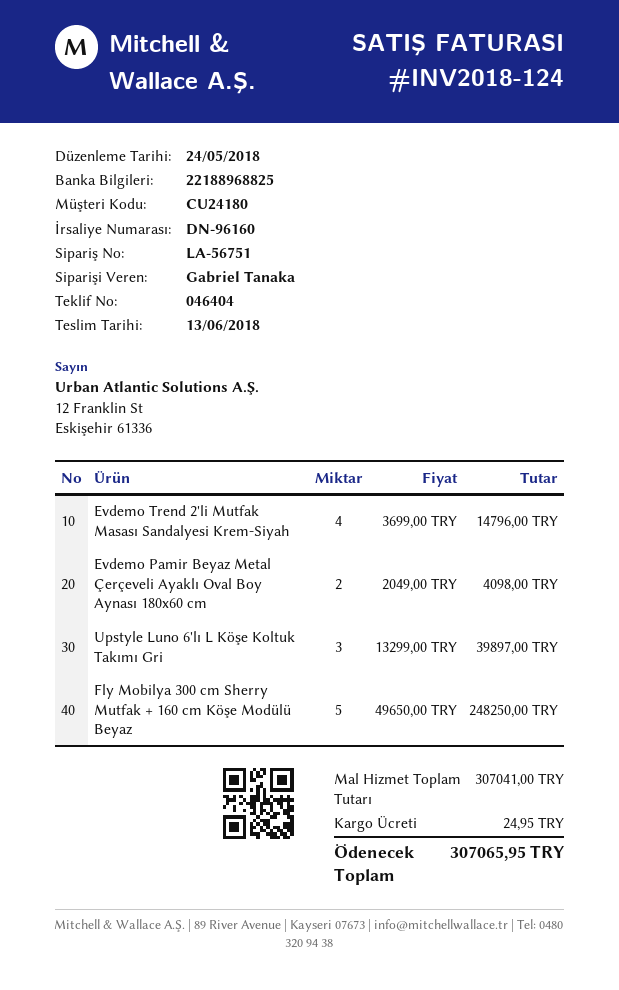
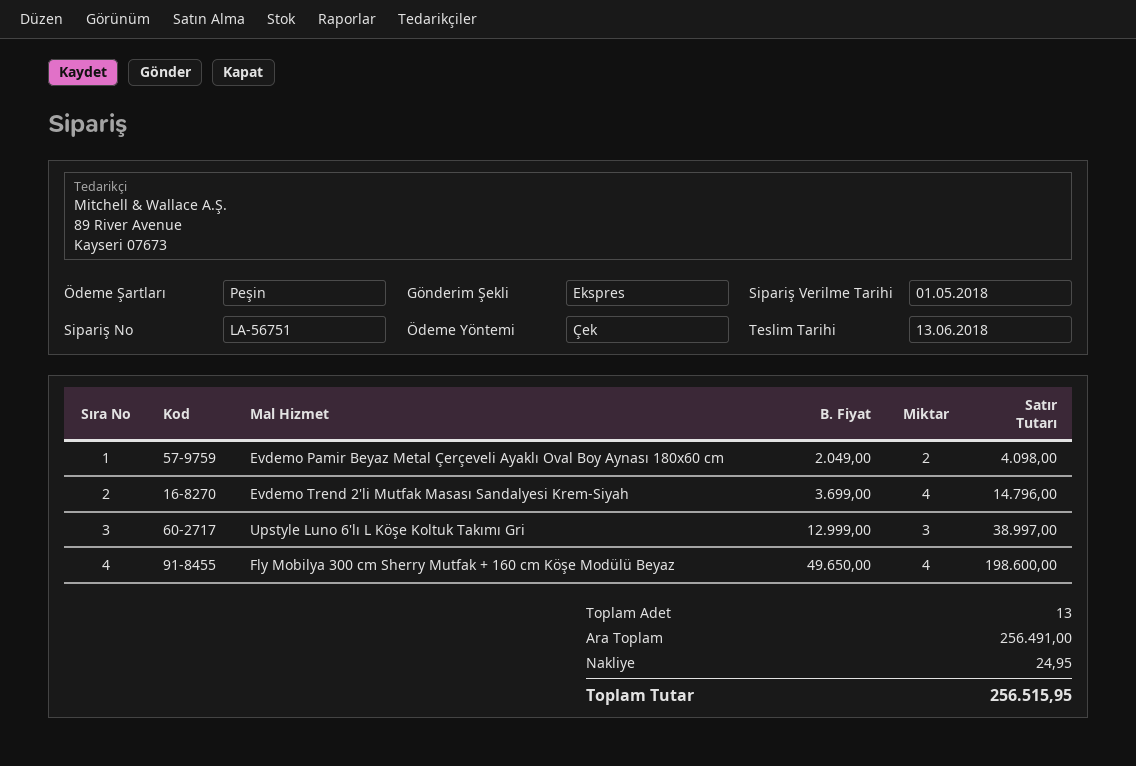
Upstyle Luno 6'lı L Köşe Koltuk Takımı Gri: 3 x 13299.00 = 39897.00 -> 3 x 12999.00 = 38997.00
Fly Mobilya 300 cm Sherry Mutfak + 160 cm Köşe Modülü Beyaz: 5 x 49650.00 = 248250.00 -> 4 x 49650.00 = 198600.00
subtotal: 307041.00 -> 256491.00
total: 307065.95 -> 256515.95

